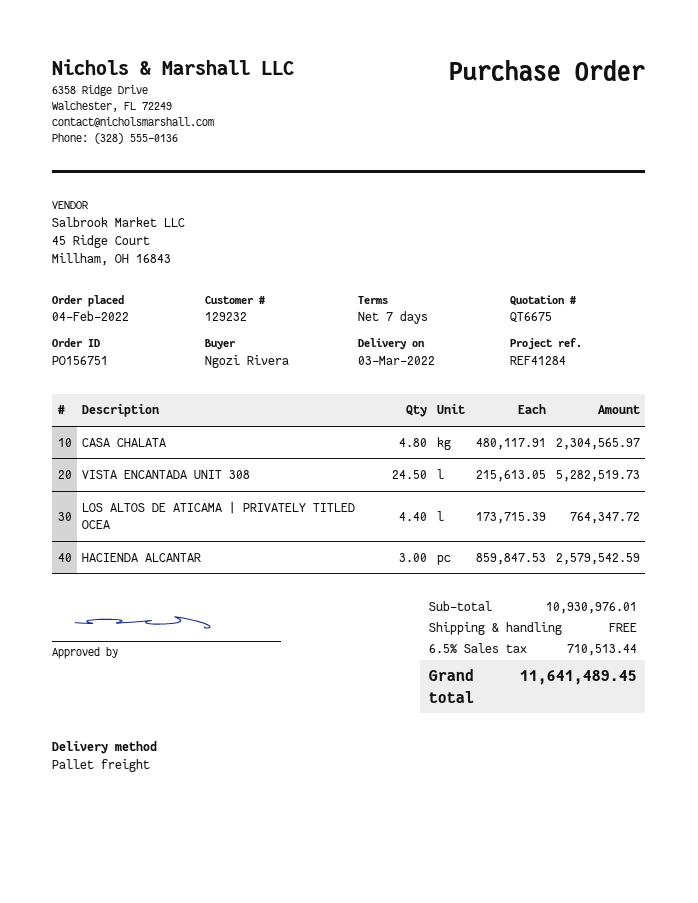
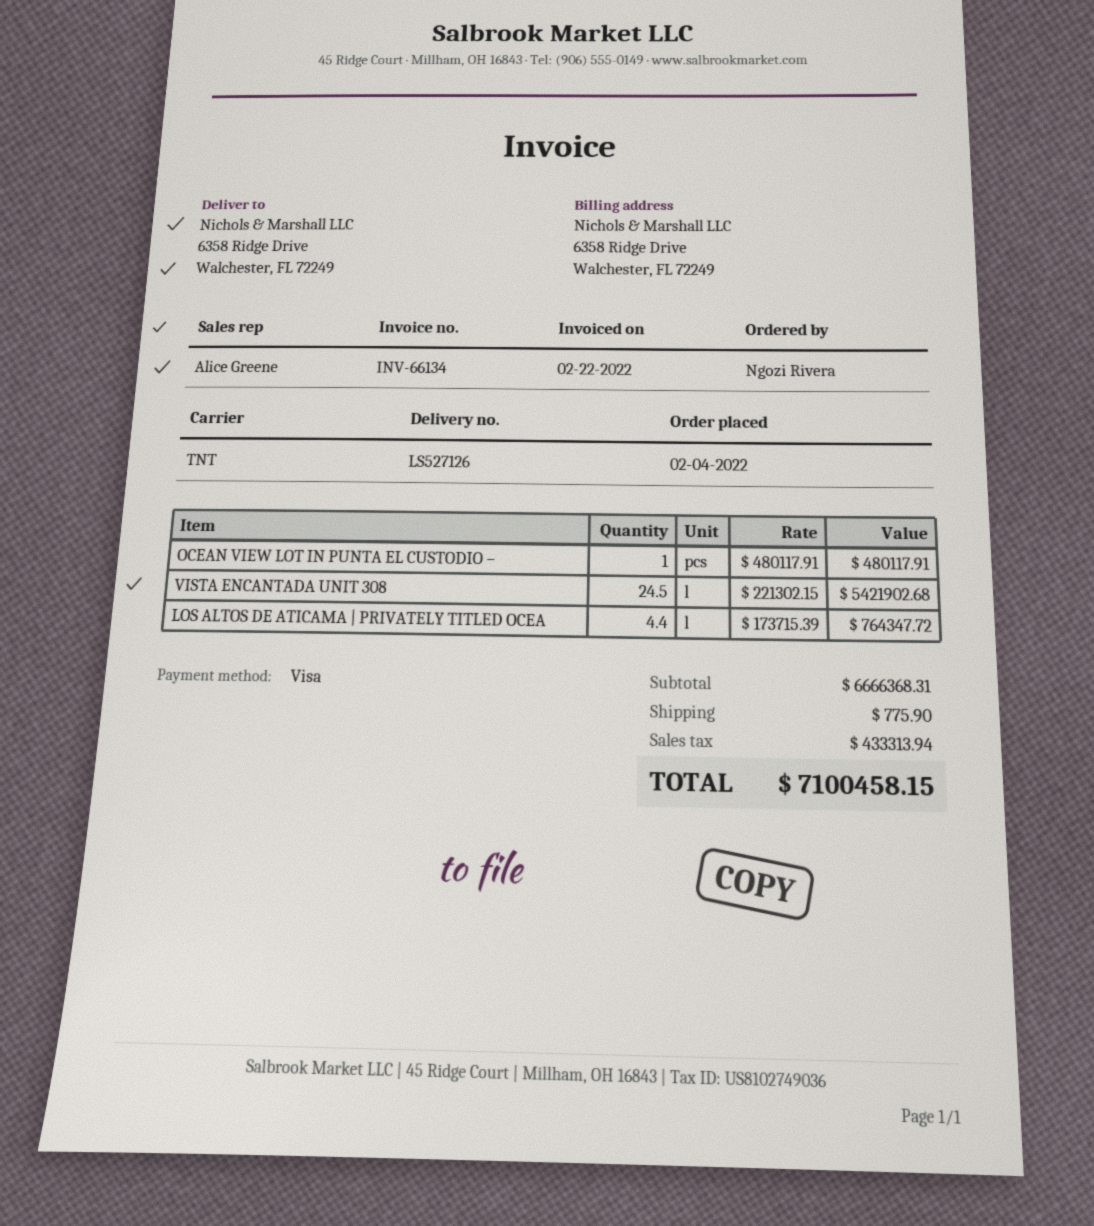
shipping method: pallet freight -> TNT
CASA CHALATA: 4.8 x 480117.91 = 2304565.97 -> none
VISTA ENCANTADA UNIT 308: 24.5 x 215613.05 = 5282519.73 -> 24.5 x 221302.15 = 5421902.68
HACIENDA ALCANTAR: 3 x 859847.53 = 2579542.59 -> none
OCEAN VIEW LOT IN PUNTA EL CUSTODIO –: none -> 1 x 480117.91 = 480117.91
subtotal: 10930976.01 -> 6666368.31
shipping: 0.00 -> 775.90
tax: 710513.44 -> 433313.94
total: 11641489.45 -> 7100458.15

